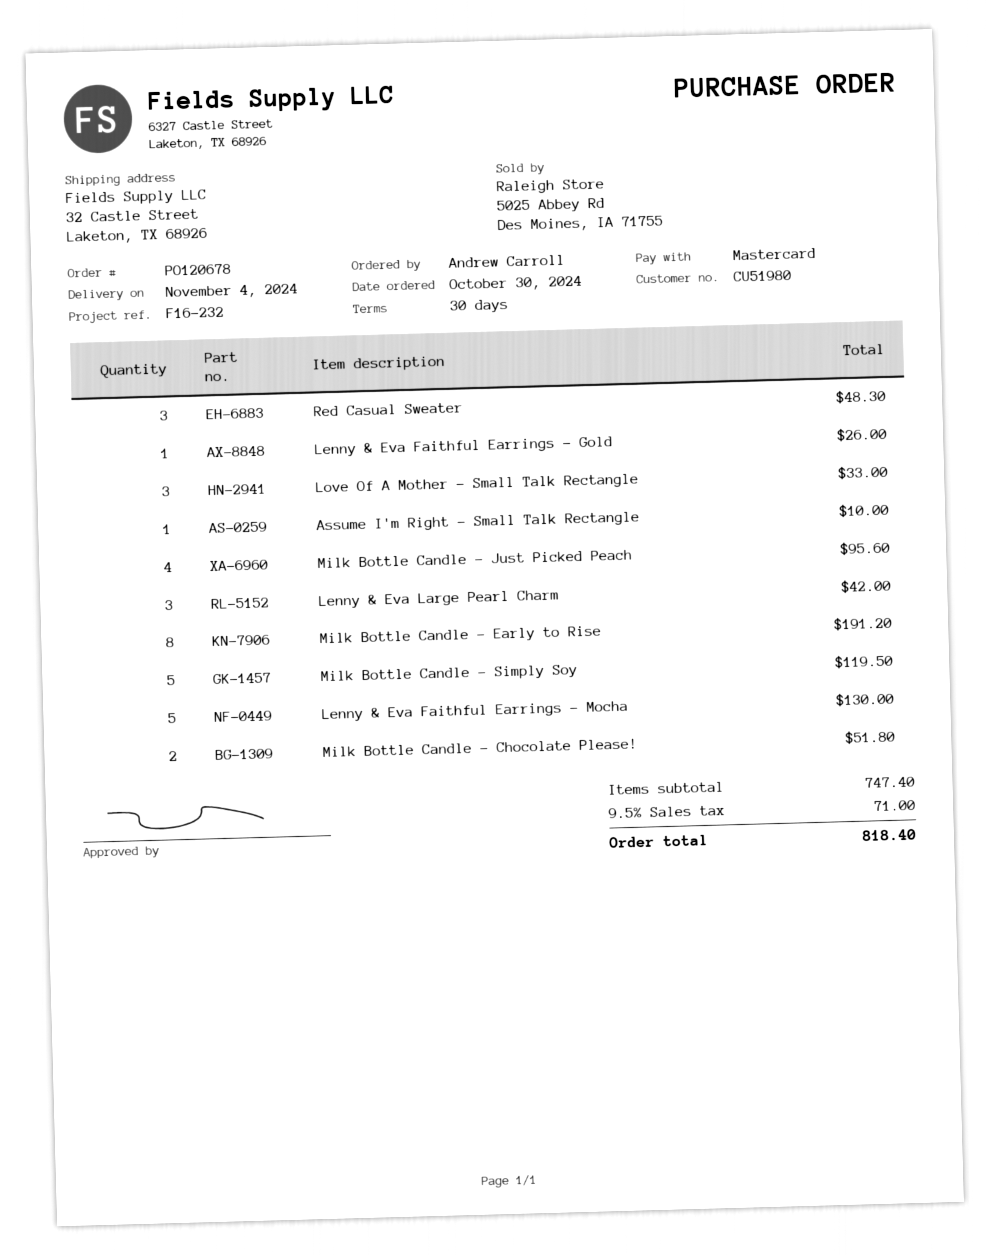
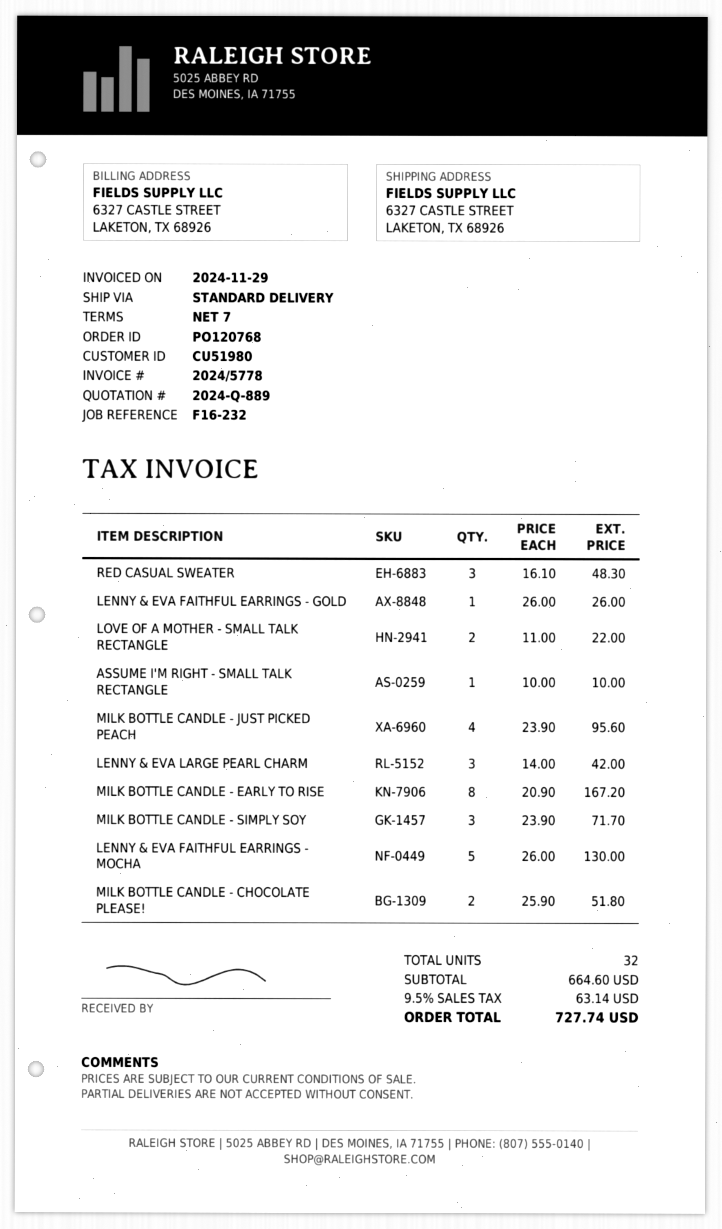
order number: PO120678 -> PO120768
payment terms: 30 days -> 7 days
ship to: 32 Castle Street, Laketon, TX 68926 -> 6327 CASTLE STREET, LAKETON, TX 68926
Love Of A Mother - Small Talk Rectangle: 3 for 33.00 -> 2 for 22.00
Milk Bottle Candle - Early to Rise: 8 for 191.20 -> 8 for 167.20
Milk Bottle Candle - Simply Soy: 5 for 119.50 -> 3 for 71.70
subtotal: 747.40 -> 664.60
tax: 9.5% = 71.00 -> 9.5% = 63.14
total: 818.40 -> 727.74

